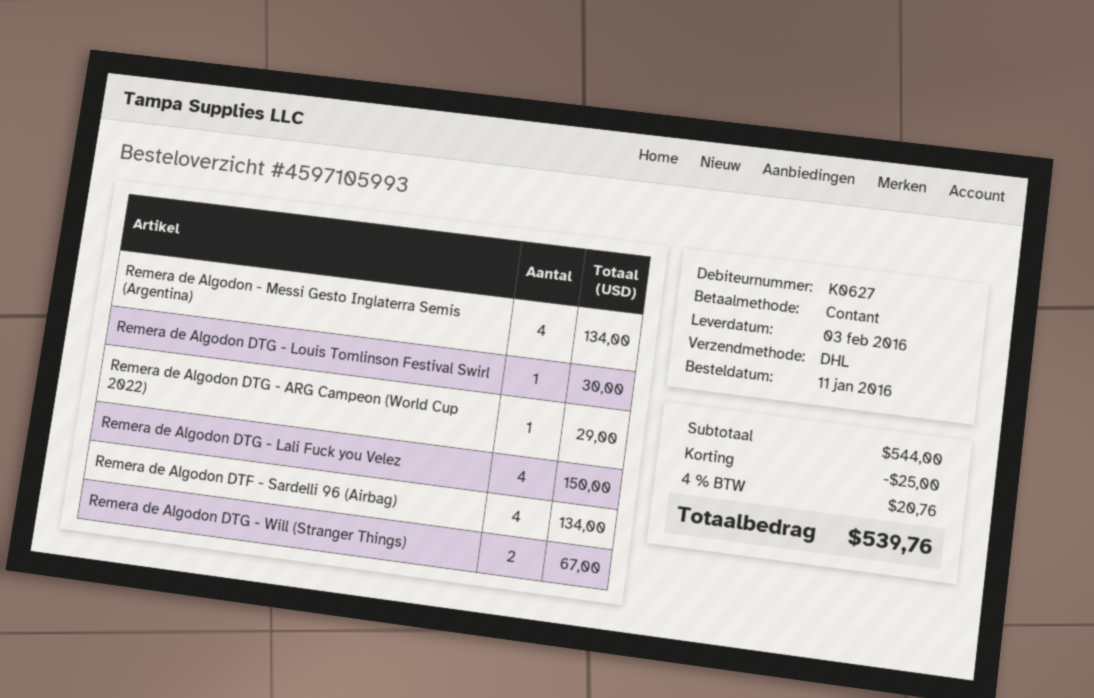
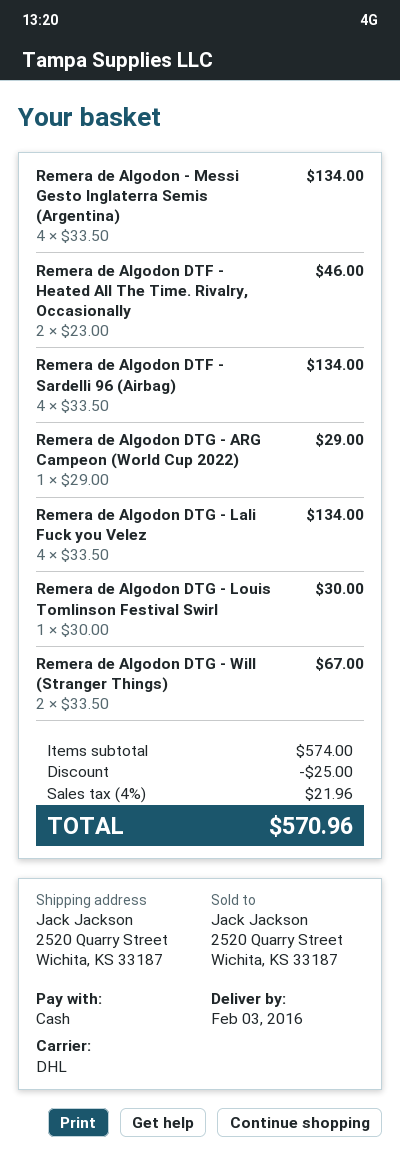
Remera de Algodon DTG - Lali Fuck you Velez: 4 for 150.00 -> 4 for 134.00
Remera de Algodon DTF - Heated All The Time. Rivalry, Occasionally: none -> 2 for 46.00
subtotal: 544.00 -> 574.00
tax: 4% = 20.76 -> 4% = 21.96
total: 539.76 -> 570.96

